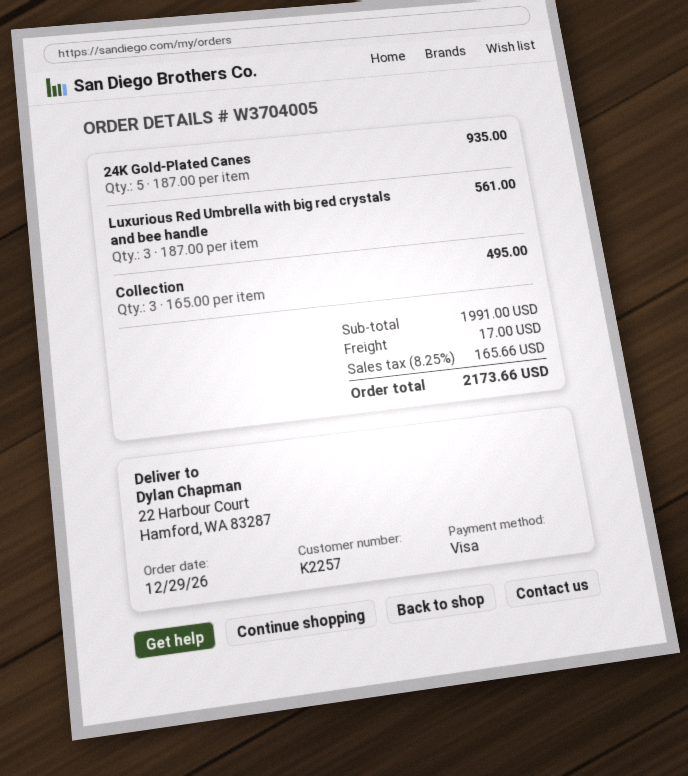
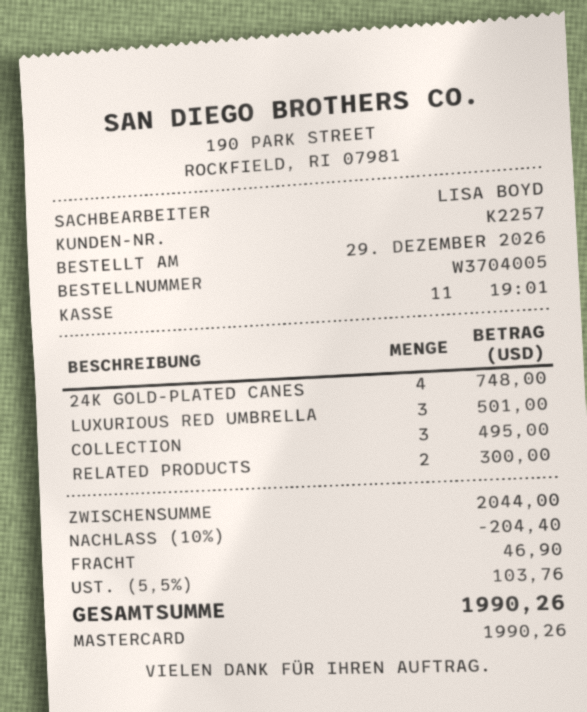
payment method: Visa -> Mastercard
24K Gold-Plated Canes: 5 for 935.00 -> 4 for 748.00
Luxurious Red Umbrella with big red crystals and bee handle: 3 for 561.00 -> 3 for 501.00
RELATED PRODUCTS: none -> 2 for 300.00
subtotal: 1991.00 -> 2044.00
discount: none -> 10% = 204.40
shipping: 17.00 -> 46.90
tax: 8.25% = 165.66 -> 5.5% = 103.76
total: 2173.66 -> 1990.26

